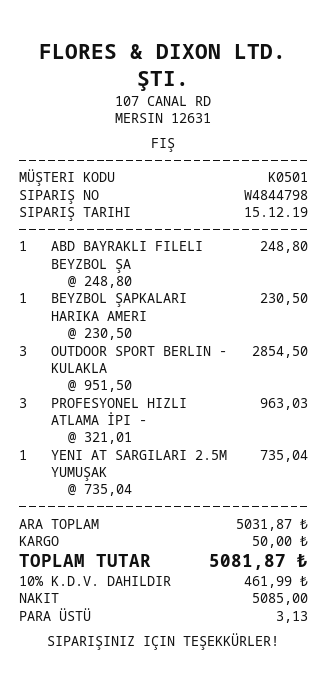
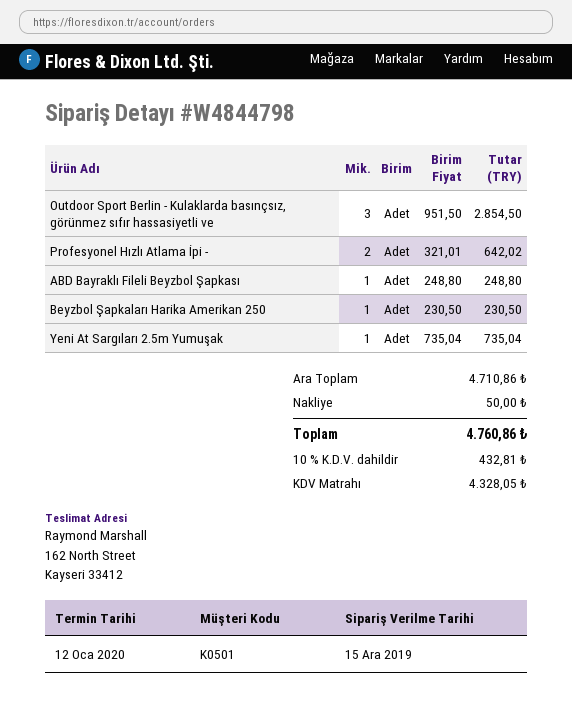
PROFESYONEL HIZLI ATLAMA İPI -: 3 x 321.01 = 963.03 -> 2 x 321.01 = 642.02
subtotal: 5031.87 -> 4710.86
tax: 10% = 461.99 -> 10% = 432.81
total: 5081.87 -> 4760.86

